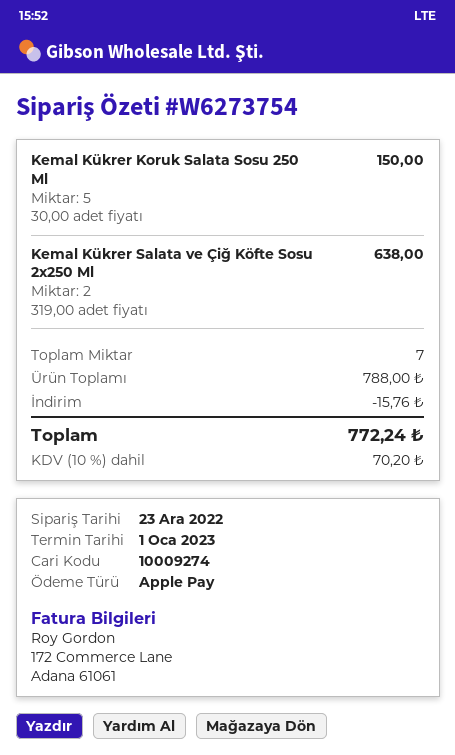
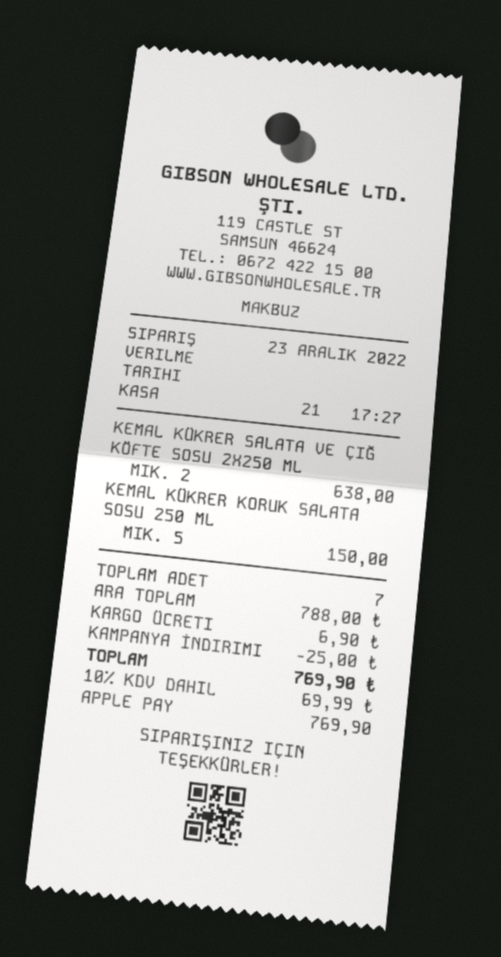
discount: 15.76 -> 25.00
shipping: none -> 6.90
tax: 10% = 70.20 -> 10% = 69.99
total: 772.24 -> 769.90

